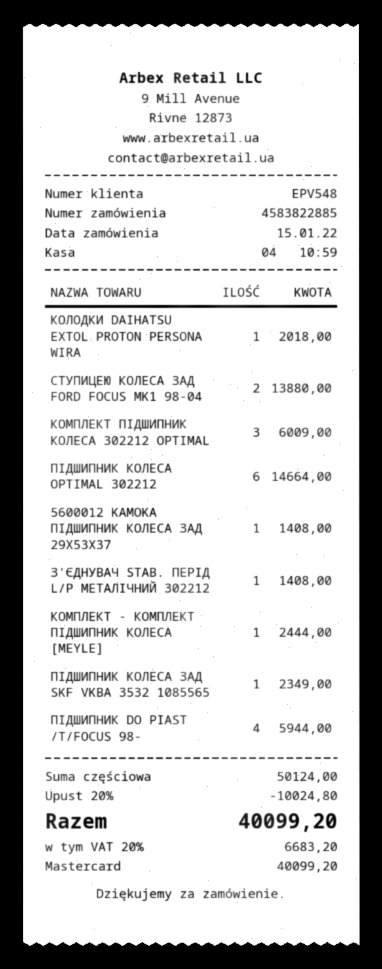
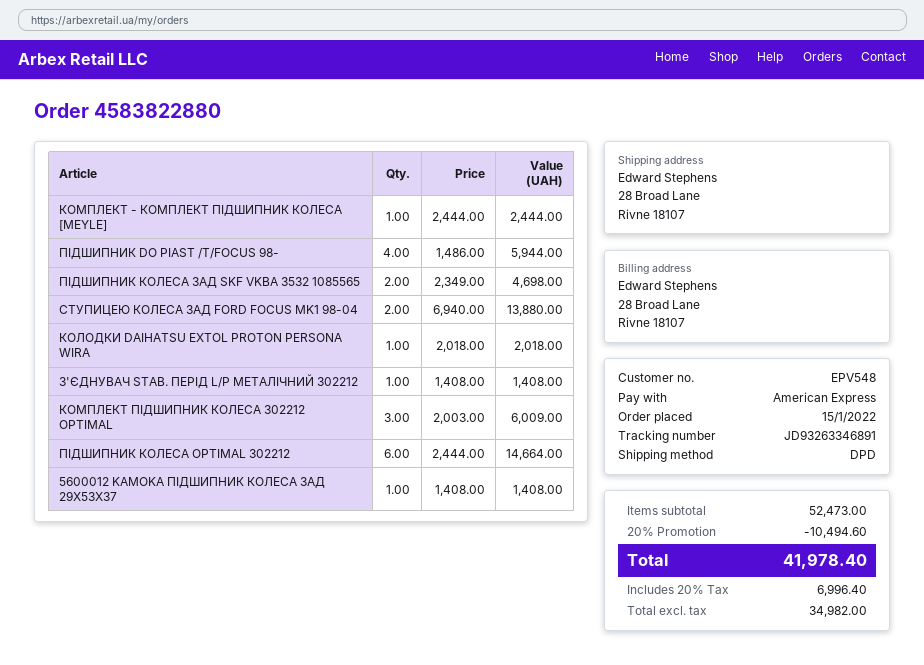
order number: 4583822885 -> 4583822880
payment method: Mastercard -> American Express
ПІДШИПНИК КОЛЕСА ЗАД SKF VKBA 3532 1085565: 1 for 2349.00 -> 2 for 4698.00
subtotal: 50124.00 -> 52473.00
discount: 20% = 10024.80 -> 20% = 10494.60
tax: 20% = 6683.20 -> 20% = 6996.40
total: 40099.20 -> 41978.40

